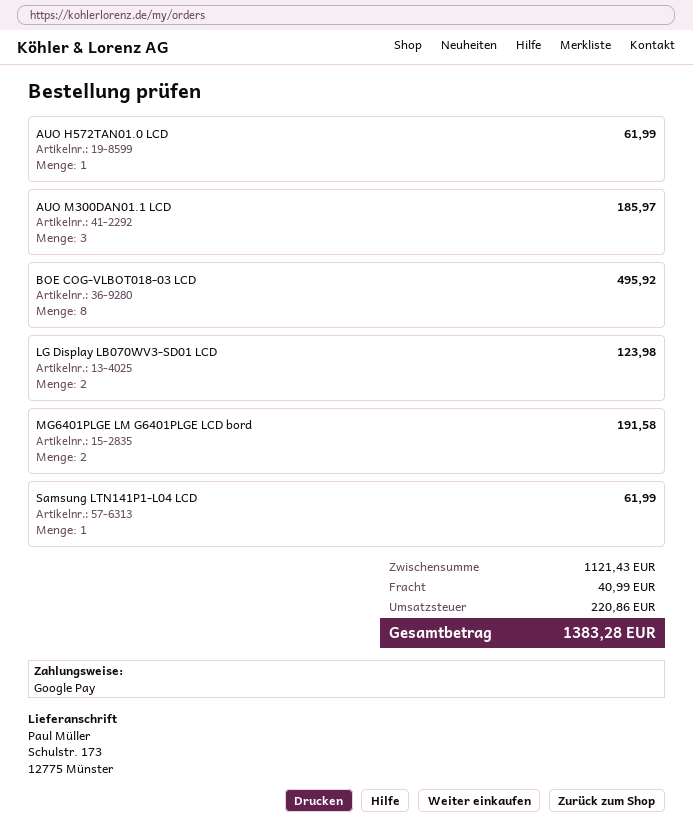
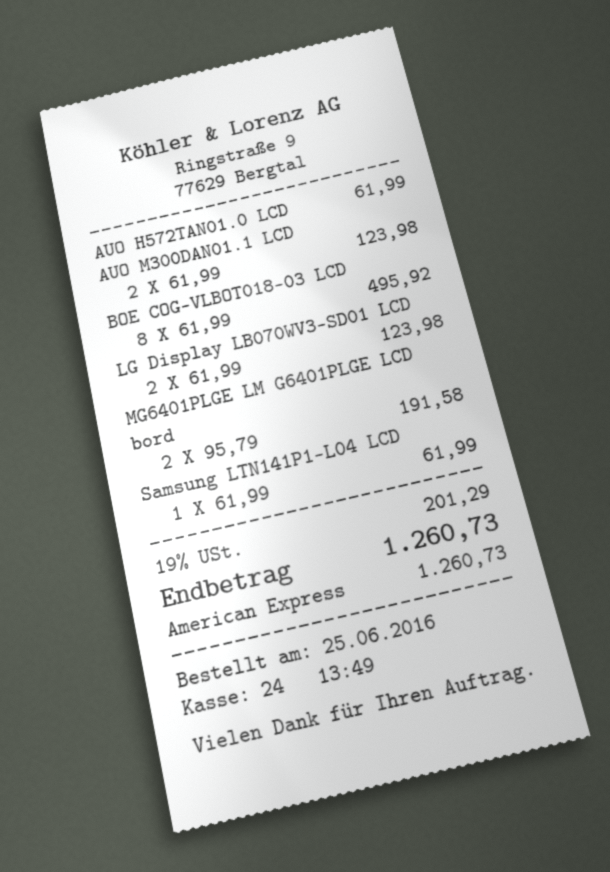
payment method: Google Pay -> American Express
AUO M300DAN01.1 LCD: 3 for 185.97 -> 2 for 123.98
shipping: 40.99 -> none
tax: 220.86 -> 201.29
total: 1383.28 -> 1260.73

